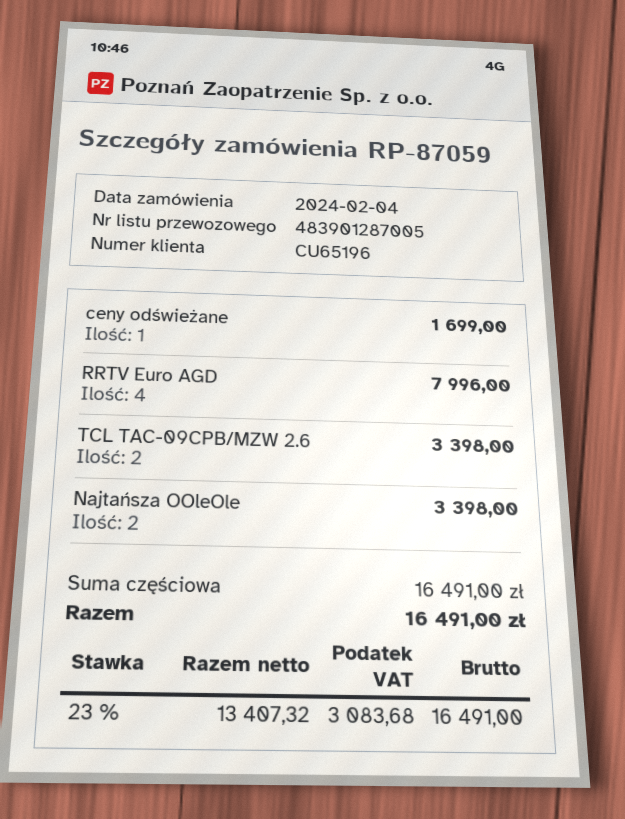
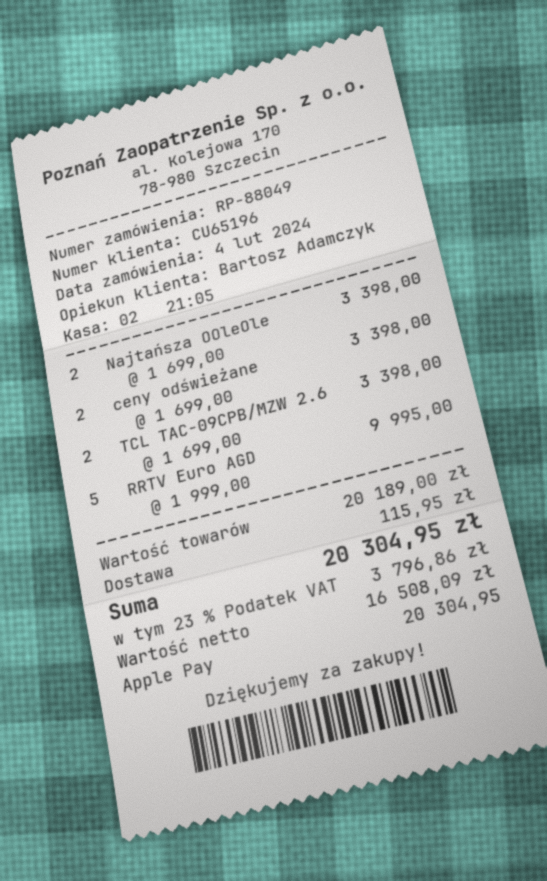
order number: RP-87059 -> RP-88049
ceny odświeżane: 1 for 1699.00 -> 2 for 3398.00
RRTV Euro AGD: 4 for 7996.00 -> 5 for 9995.00
subtotal: 16491.00 -> 20189.00
shipping: none -> 115.95
net: 13407.32 -> 16508.09
tax: 23% = 3083.68 -> 23% = 3796.86
total: 16491.00 -> 20304.95

